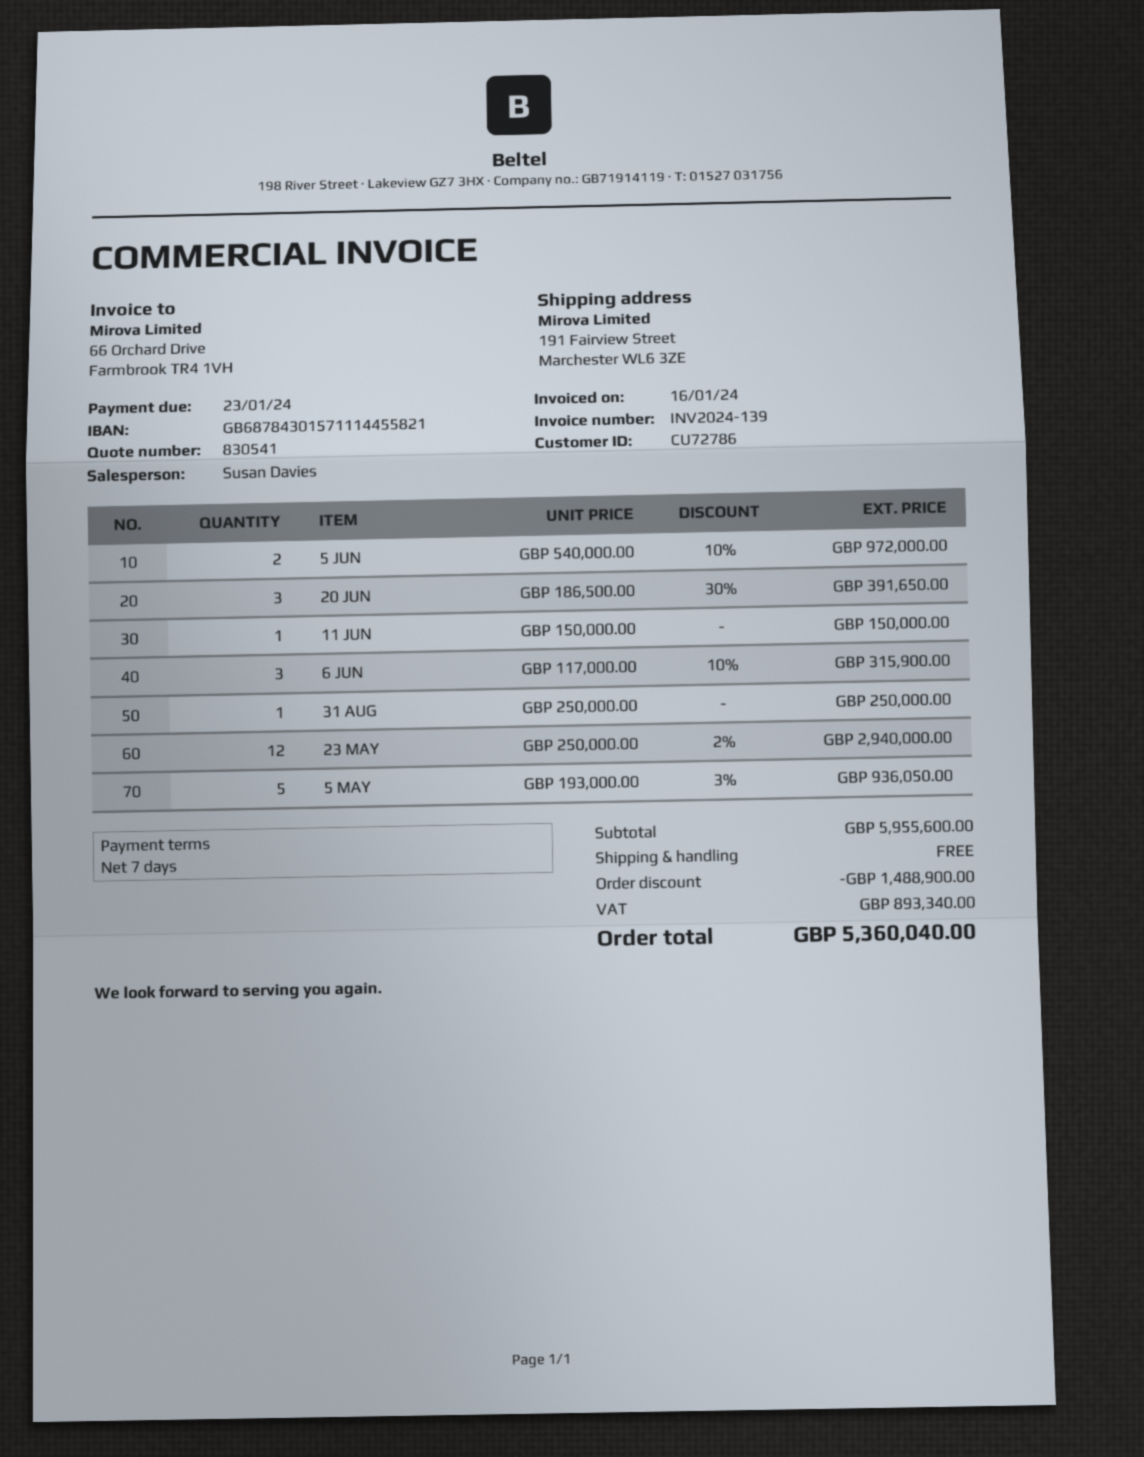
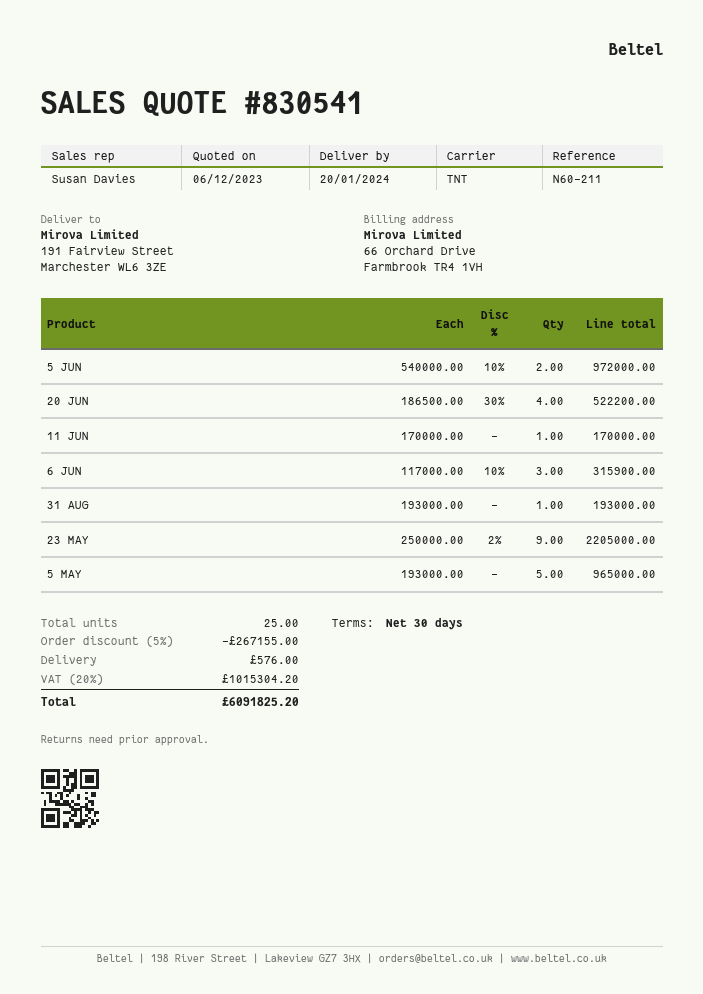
payment terms: 7 days -> 30 days
20 JUN: 3 x 186500.00 - 30% = 391650.00 -> 4 x 186500.00 - 30% = 522200.00
11 JUN: 1 x 150000.00 = 150000.00 -> 1 x 170000.00 = 170000.00
31 AUG: 1 x 250000.00 = 250000.00 -> 1 x 193000.00 = 193000.00
23 MAY: 12 x 250000.00 - 2% = 2940000.00 -> 9 x 250000.00 - 2% = 2205000.00
5 MAY: 5 x 193000.00 - 3% = 936050.00 -> 5 x 193000.00 = 965000.00
discount: 1488900.00 -> 267155.00
shipping: 0.00 -> 576.00
tax: 893340.00 -> 1015304.20
total: 5360040.00 -> 6091825.20

